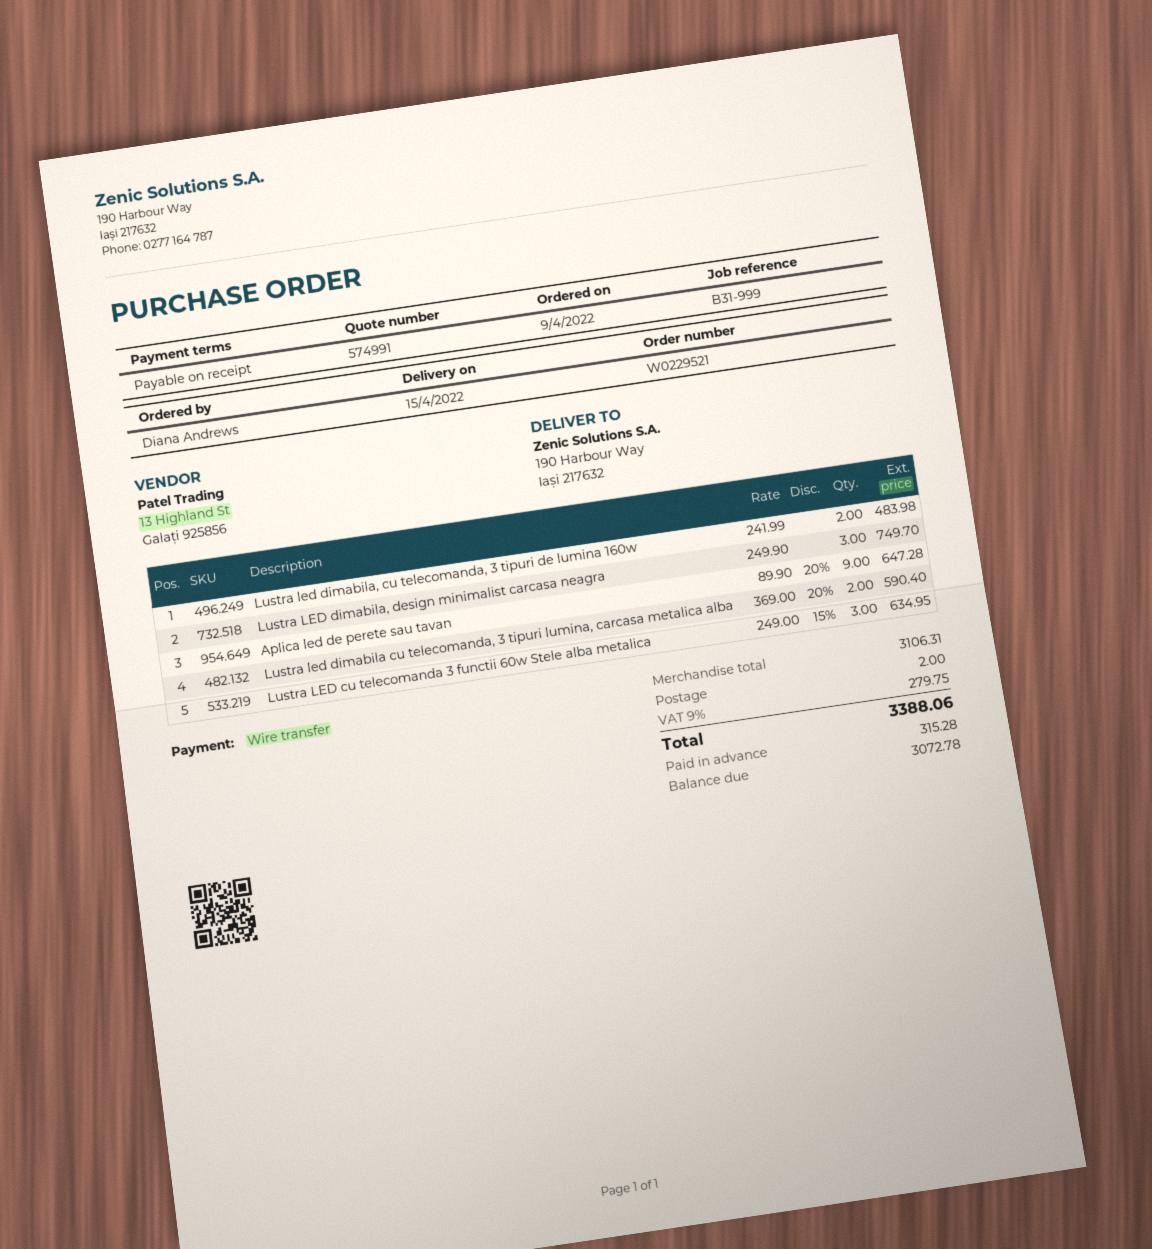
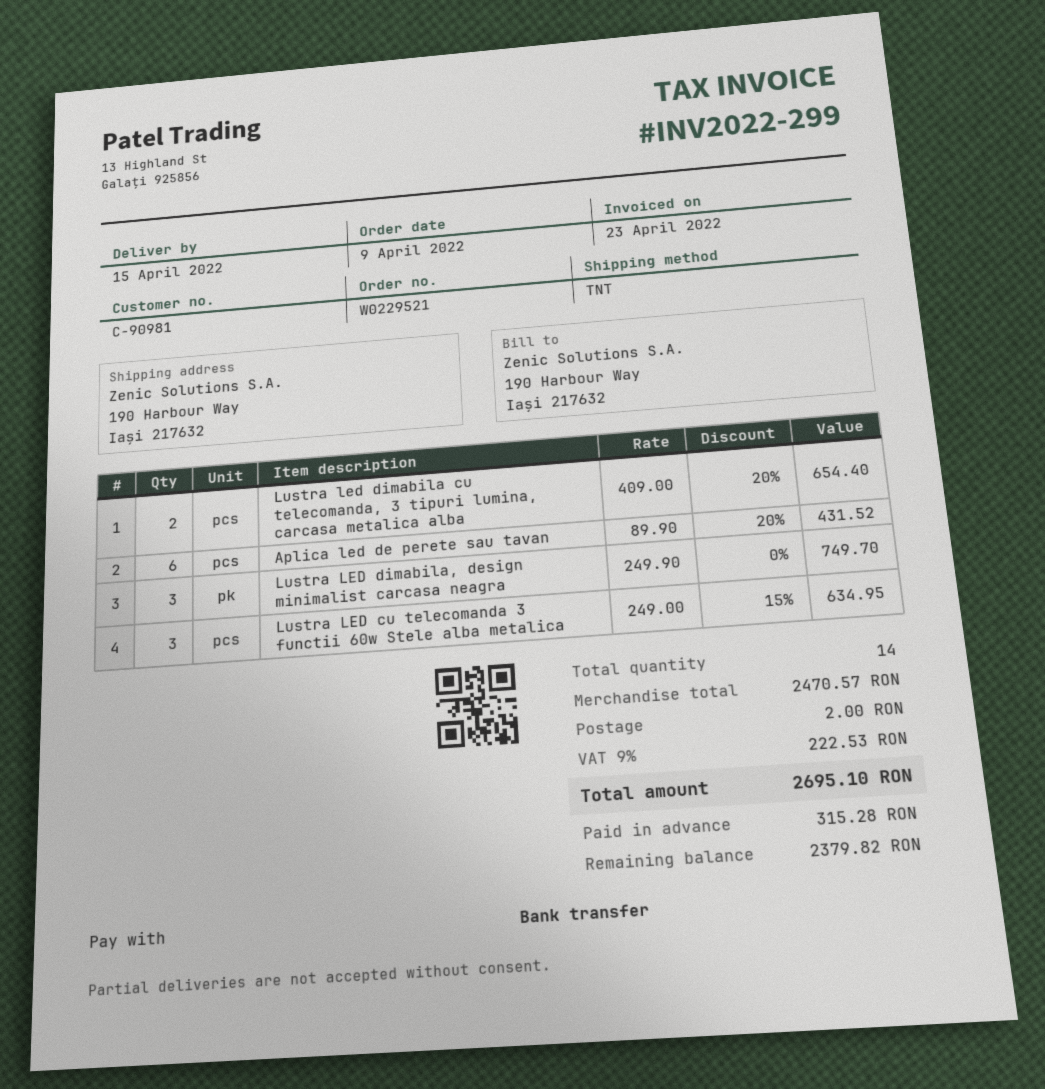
Lustra led dimabila, cu telecomanda, 3 tipuri de lumina 160w: 2 x 241.99 = 483.98 -> none
Aplica led de perete sau tavan: 9 x 89.90 - 20% = 647.28 -> 6 x 89.90 - 20% = 431.52
Lustra led dimabila cu telecomanda, 3 tipuri lumina, carcasa metalica alba: 2 x 369.00 - 20% = 590.40 -> 2 x 409.00 - 20% = 654.40
subtotal: 3106.31 -> 2470.57
tax: 9% = 279.75 -> 9% = 222.53
total: 3388.06 -> 2695.10
balance: 3072.78 -> 2379.82

